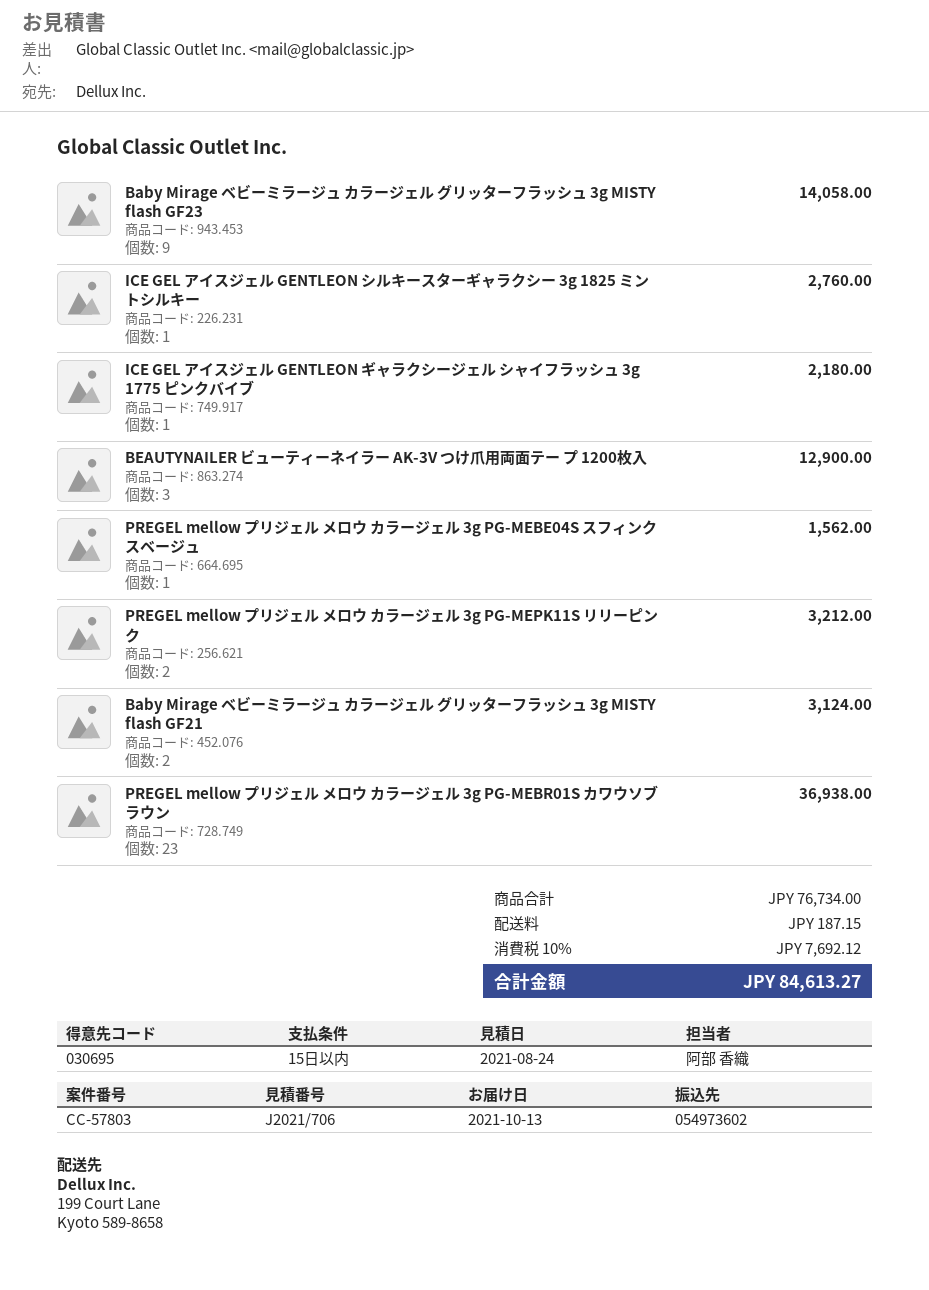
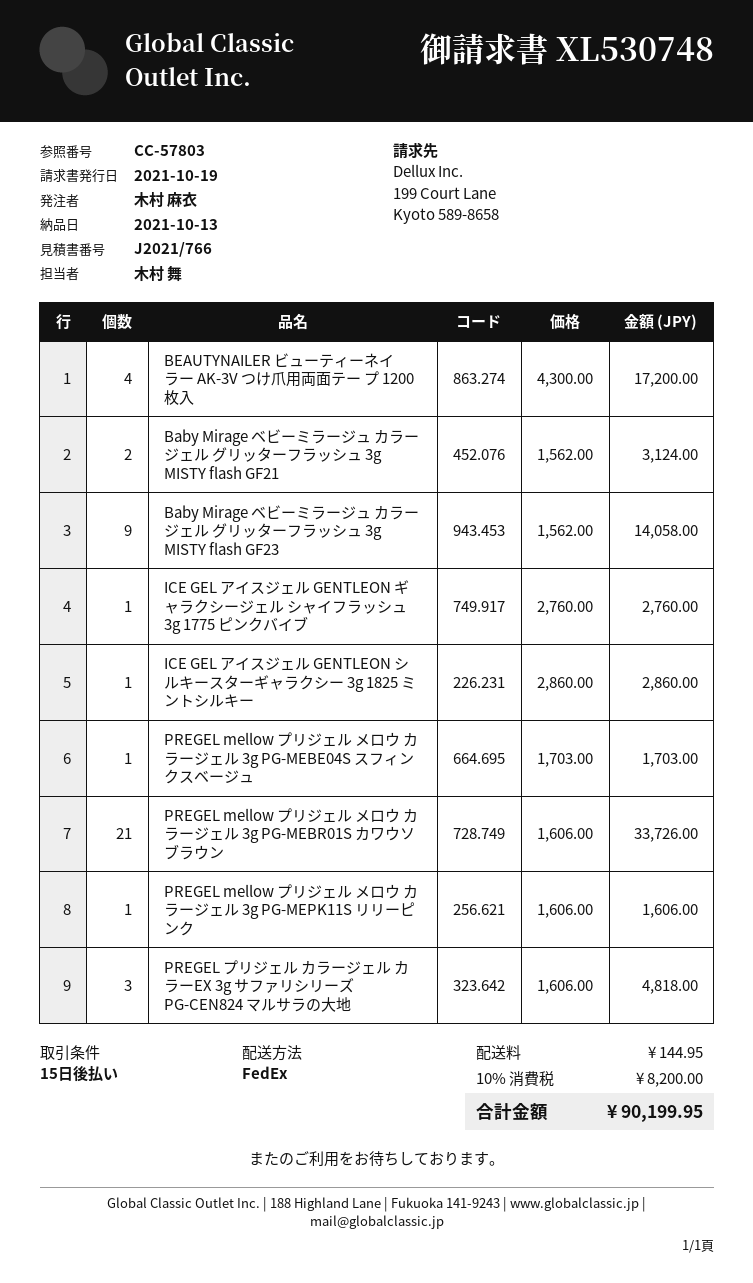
quote number: J2021/706 -> J2021/766
sales rep: 阿部 香織 -> 木村 舞
ICE GEL アイスジェル GENTLEON シルキースターギャラクシー 3g 1825 ミントシルキー: 1 for 2760.00 -> 1 for 2860.00
ICE GEL アイスジェル GENTLEON ギャラクシージェル シャイフラッシュ 3g 1775 ピンクバイブ: 1 for 2180.00 -> 1 for 2760.00
BEAUTYNAILER ビューティーネイラー AK-3V つけ爪用両面テー プ 1200枚入: 3 for 12900.00 -> 4 for 17200.00
PREGEL mellow プリジェル メロウ カラージェル 3g PG-MEBE04S スフィンクスベージュ: 1 for 1562.00 -> 1 for 1703.00
PREGEL mellow プリジェル メロウ カラージェル 3g PG-MEPK11S リリーピンク: 2 for 3212.00 -> 1 for 1606.00
PREGEL mellow プリジェル メロウ カラージェル 3g PG-MEBR01S カワウソブラウン: 23 for 36938.00 -> 21 for 33726.00
PREGEL プリジェル カラージェル カラーEX 3g サファリシリーズ PG-CEN824 マルサラの大地: none -> 3 for 4818.00
shipping: 187.15 -> 144.95
tax: 10% = 7692.12 -> 10% = 8200.00
total: 84613.27 -> 90199.95

